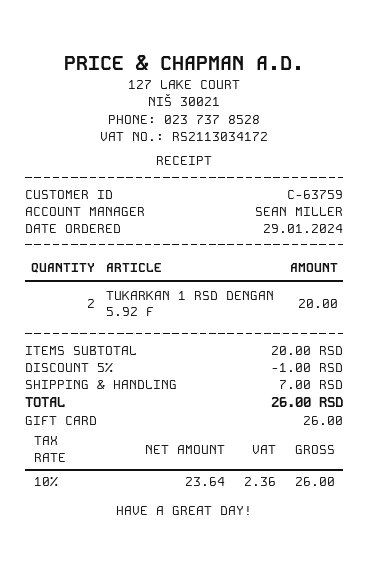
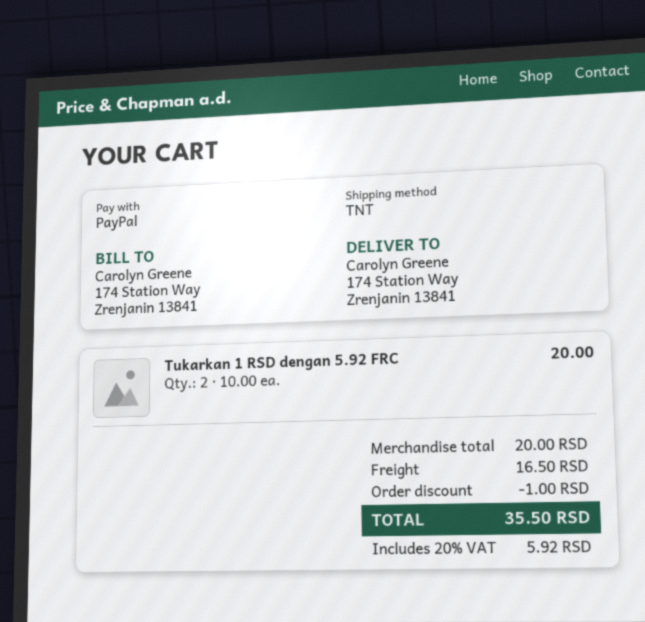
payment method: gift card -> PayPal
shipping: 7.00 -> 16.50
tax: 10% = 2.36 -> 20% = 5.92
total: 26.00 -> 35.50

